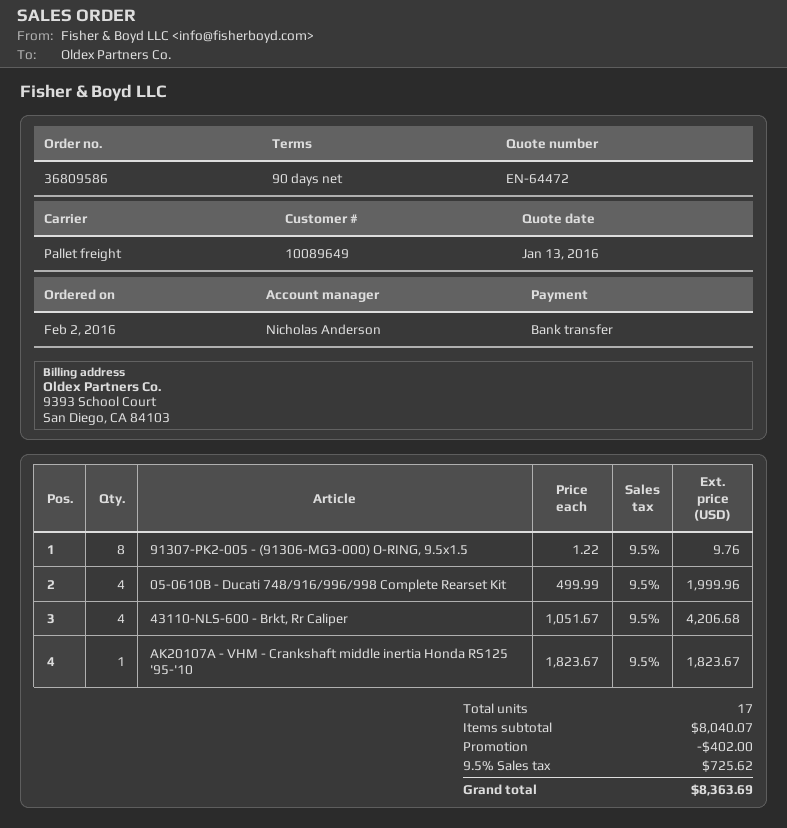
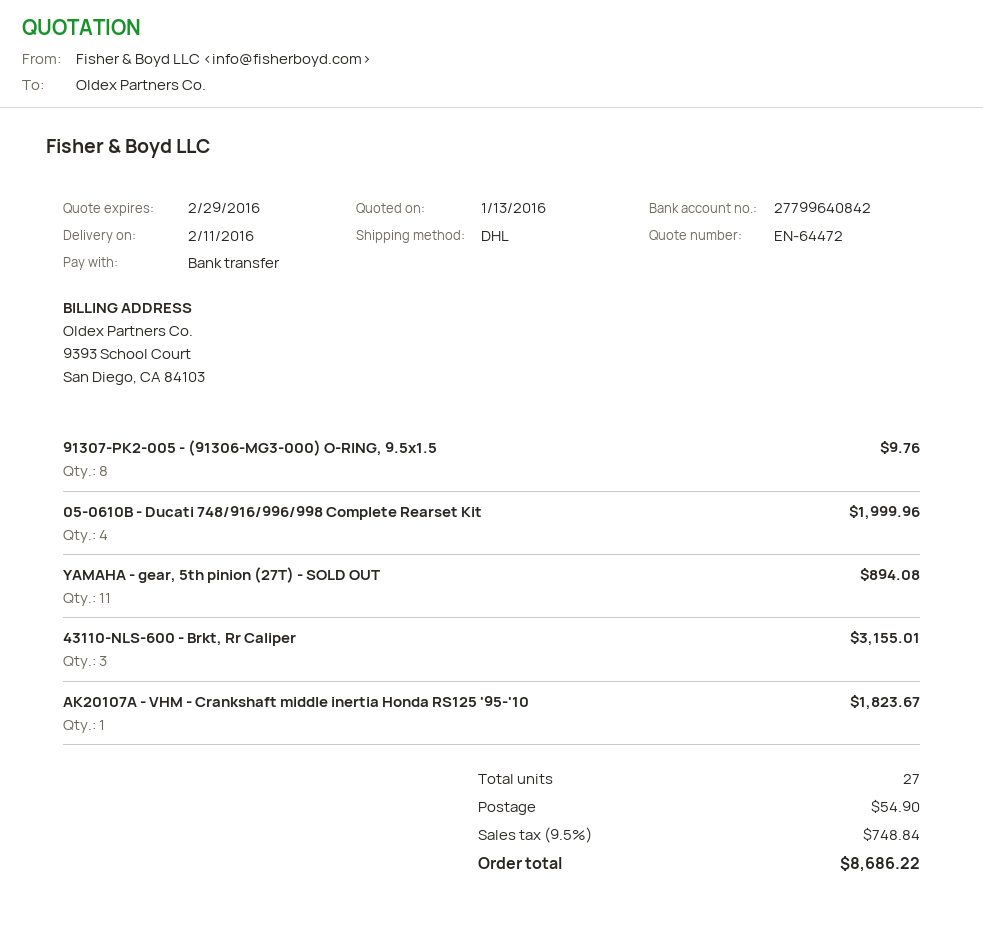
shipping method: pallet freight -> DHL
43110-NLS-600 - Brkt, Rr Caliper: 4 for 4206.68 -> 3 for 3155.01
YAMAHA - gear, 5th pinion (27T) - SOLD OUT: none -> 11 for 894.08
total quantity: 17 -> 27
discount: 402.00 -> none
shipping: none -> 54.90
tax: 9.5% = 725.62 -> 9.5% = 748.84
total: 8363.69 -> 8686.22

